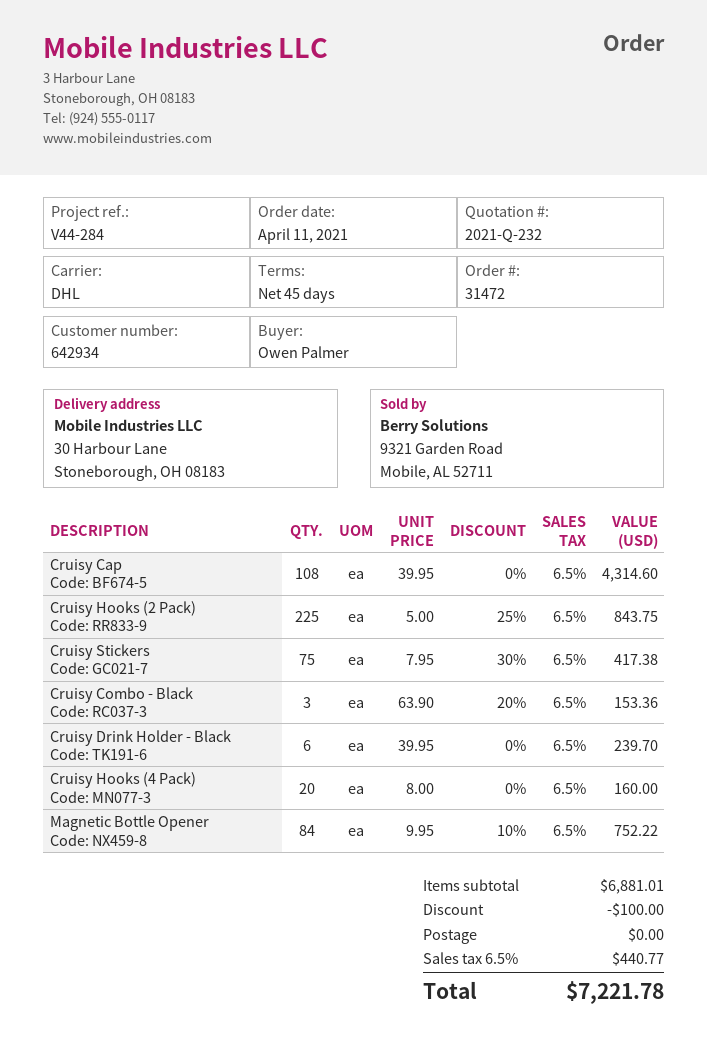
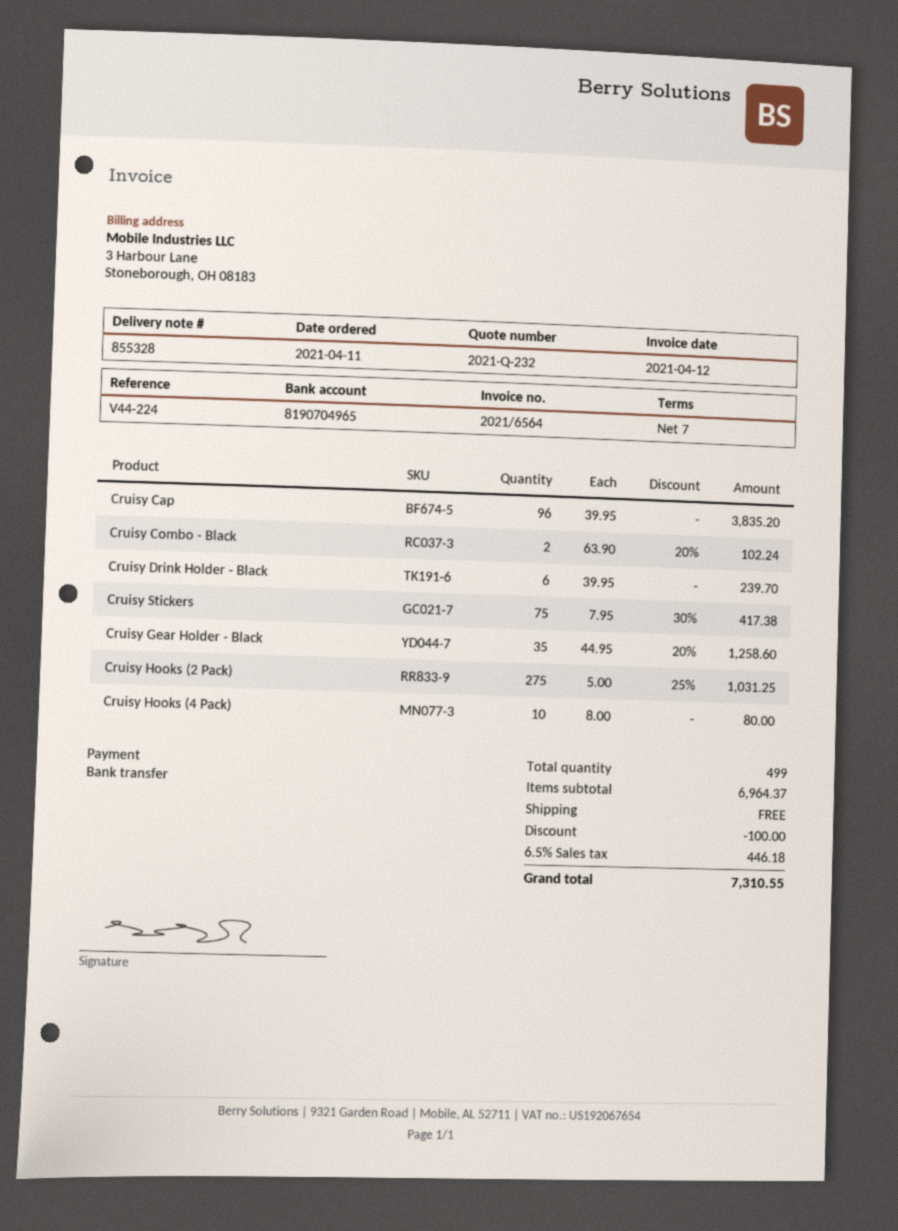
payment terms: 45 days -> 7 days
reference: V44-284 -> V44-224
Cruisy Cap: 108 x 39.95 = 4314.60 -> 96 x 39.95 = 3835.20
Cruisy Hooks (2 Pack): 225 x 5.00 - 25% = 843.75 -> 275 x 5.00 - 25% = 1031.25
Cruisy Combo - Black: 3 x 63.90 - 20% = 153.36 -> 2 x 63.90 - 20% = 102.24
Cruisy Hooks (4 Pack): 20 x 8.00 = 160.00 -> 10 x 8.00 = 80.00
Magnetic Bottle Opener: 84 x 9.95 - 10% = 752.22 -> none
Cruisy Gear Holder - Black: none -> 35 x 44.95 - 20% = 1258.60
subtotal: 6881.01 -> 6964.37
tax: 6.5% = 440.77 -> 6.5% = 446.18
total: 7221.78 -> 7310.55

